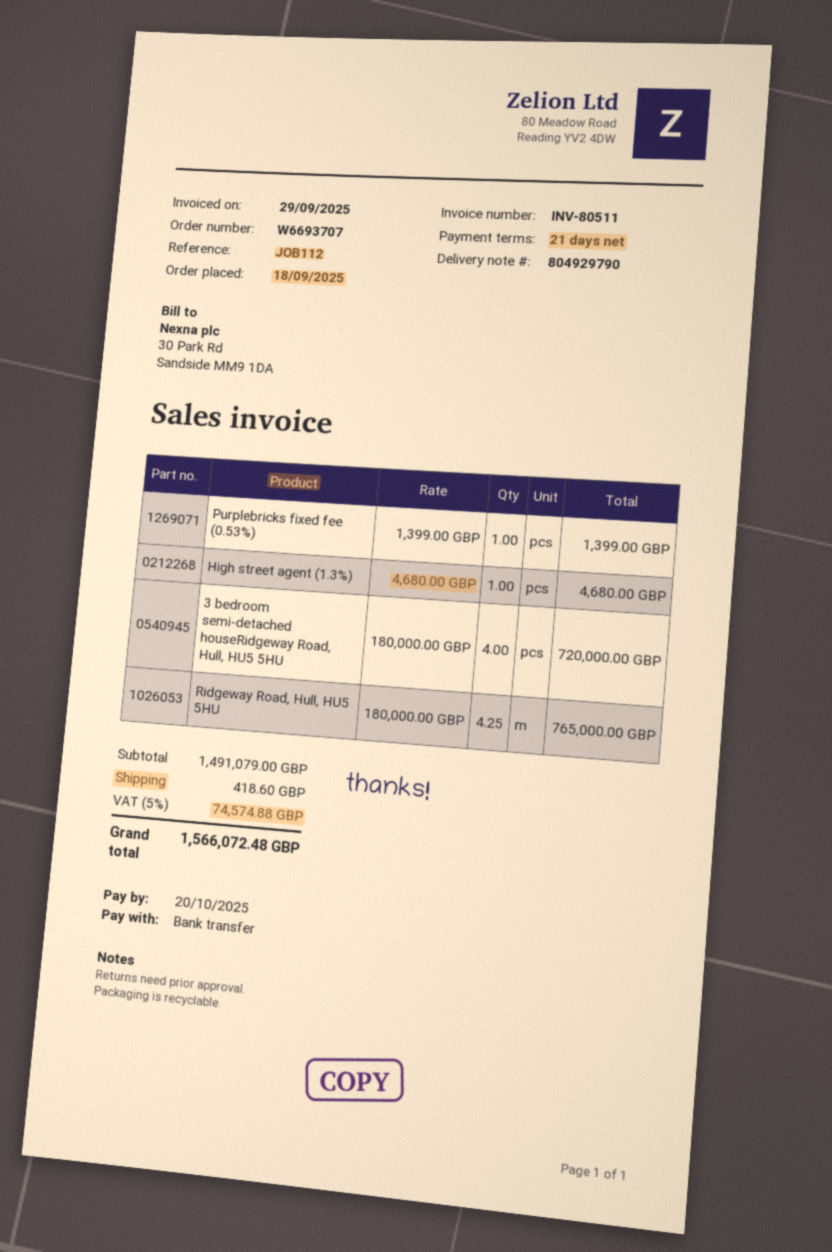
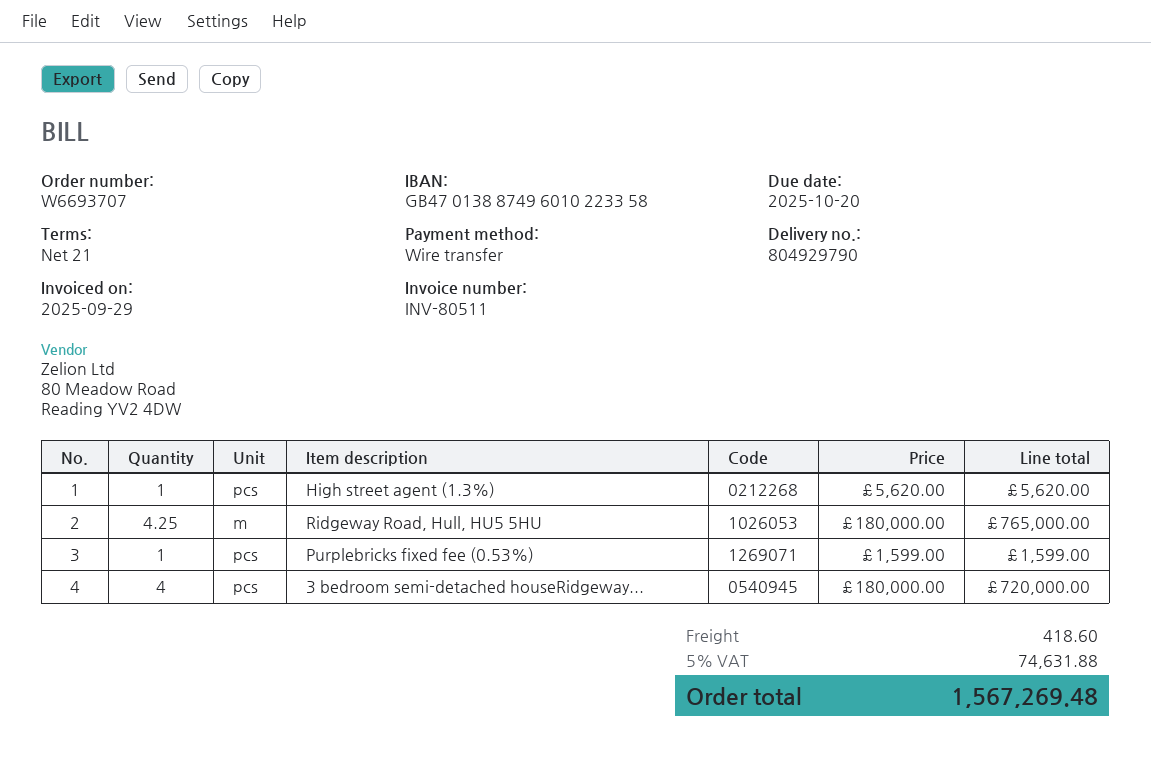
Purplebricks fixed fee (0.53%): 1 x 1399.00 = 1399.00 -> 1 x 1599.00 = 1599.00
High street agent (1.3%): 1 x 4680.00 = 4680.00 -> 1 x 5620.00 = 5620.00
tax: 5% = 74574.88 -> 5% = 74631.88
total: 1566072.48 -> 1567269.48

